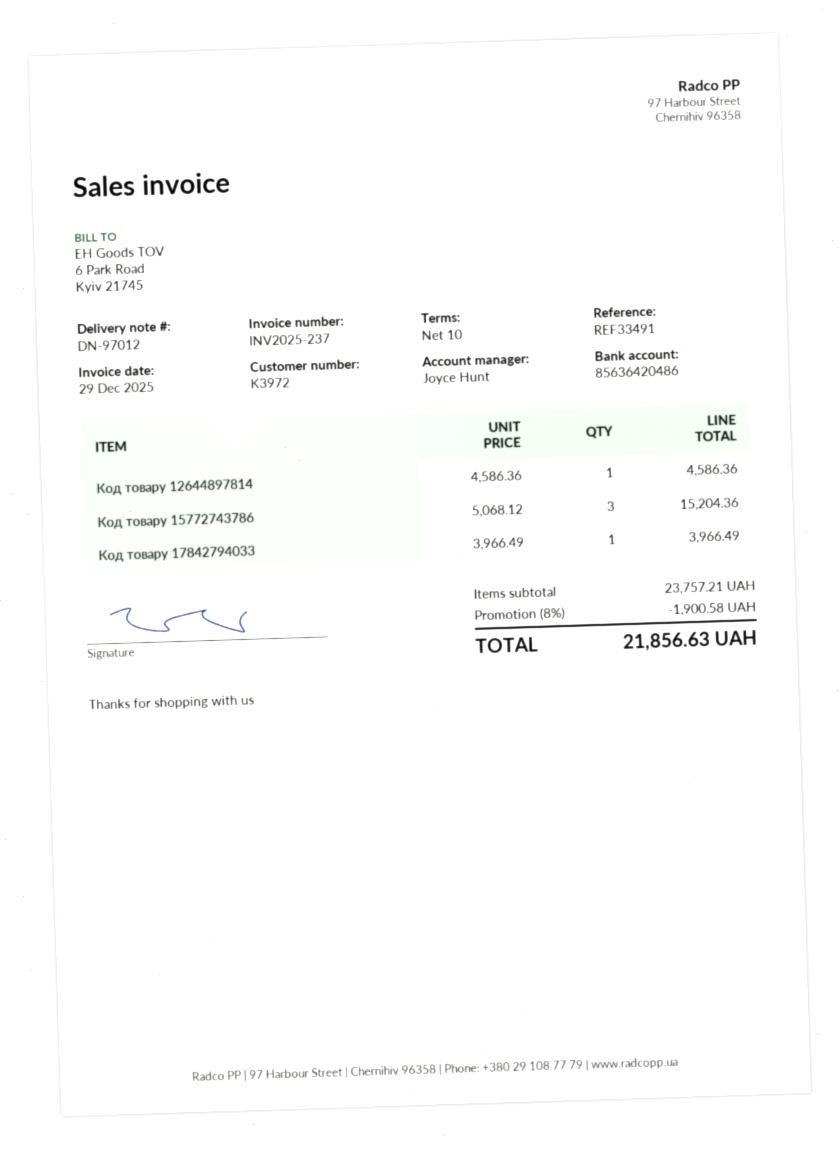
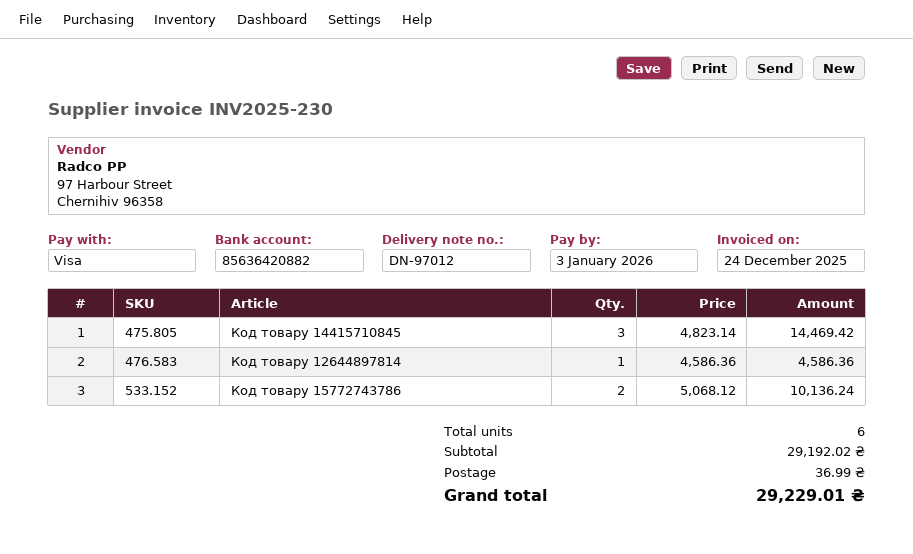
invoice number: INV2025-237 -> INV2025-230
invoice date: 2025-12-29 -> 2025-12-24
bank account: 85636420486 -> 85636420882
Код товару 15772743786: 3 x 5068.12 = 15204.36 -> 2 x 5068.12 = 10136.24
Код товару 17842794033: 1 x 3966.49 = 3966.49 -> none
Код товару 14415710845: none -> 3 x 4823.14 = 14469.42
subtotal: 23757.21 -> 29192.02
discount: 8% = 1900.58 -> none
shipping: none -> 36.99
total: 21856.63 -> 29229.01

